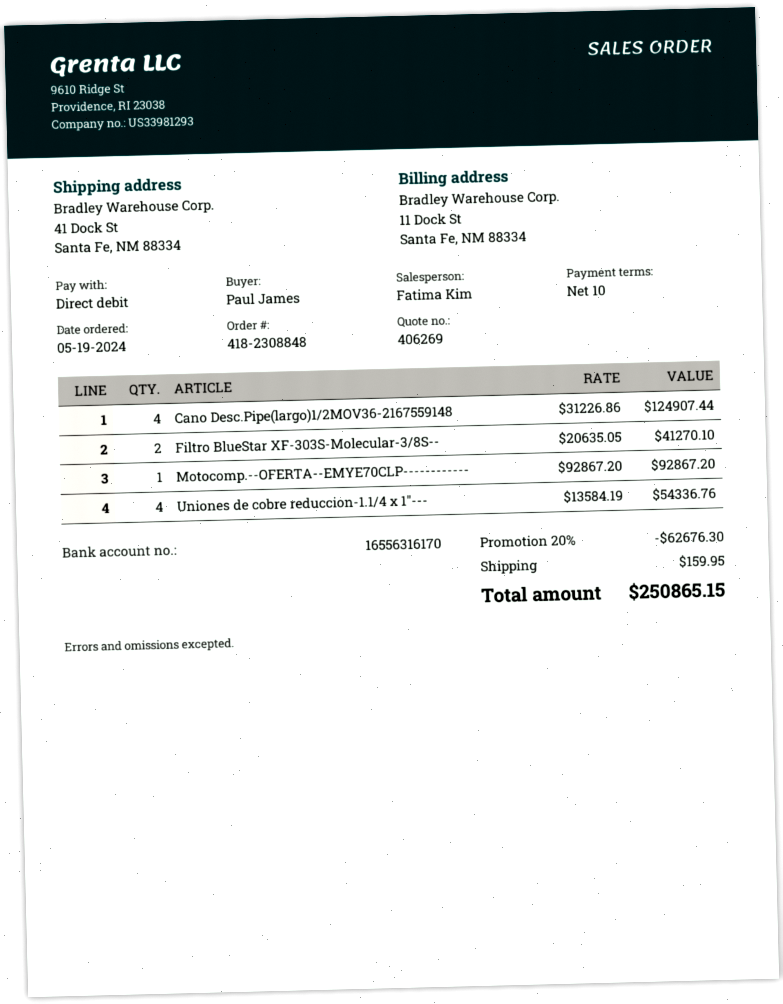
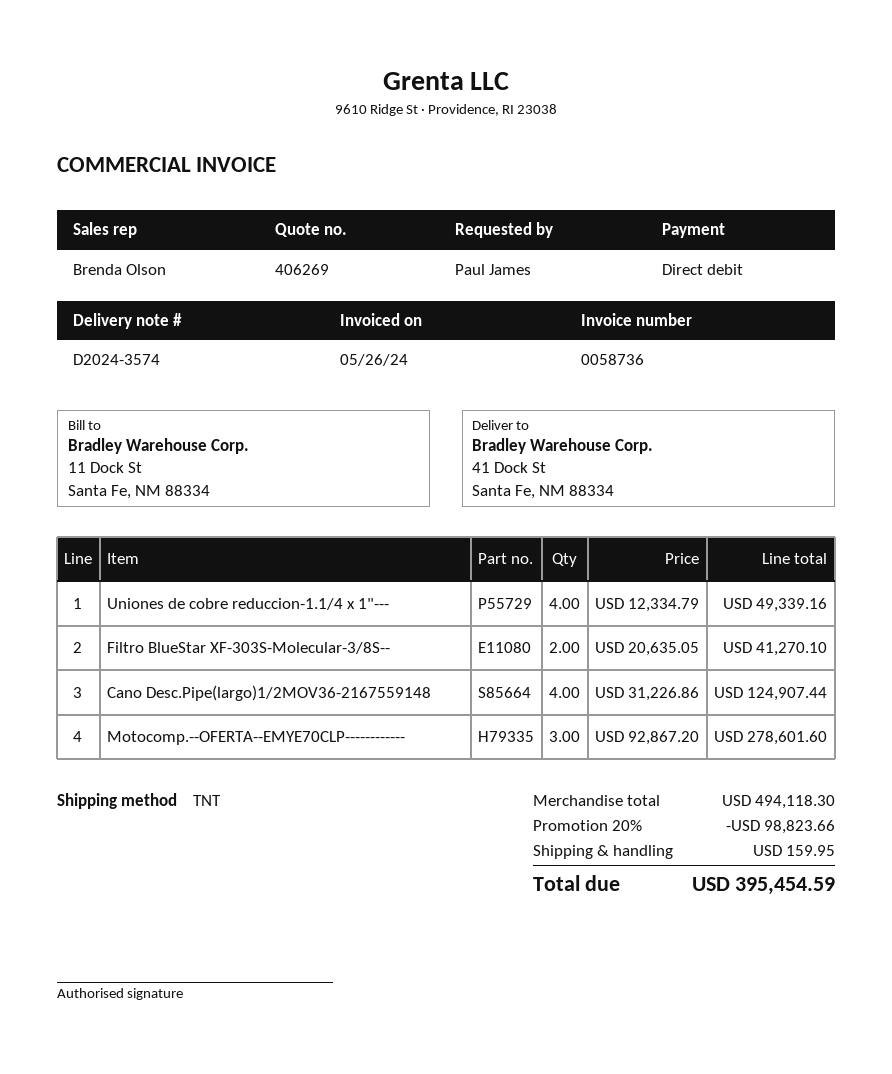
sales rep: Fatima Kim -> Brenda Olson
Motocomp.--OFERTA--EMYE70CLP------------: 1 x 92867.20 = 92867.20 -> 3 x 92867.20 = 278601.60
Uniones de cobre reduccion-1.1/4 x 1"---: 4 x 13584.19 = 54336.76 -> 4 x 12334.79 = 49339.16
discount: 20% = 62676.30 -> 20% = 98823.66
total: 250865.15 -> 395454.59

